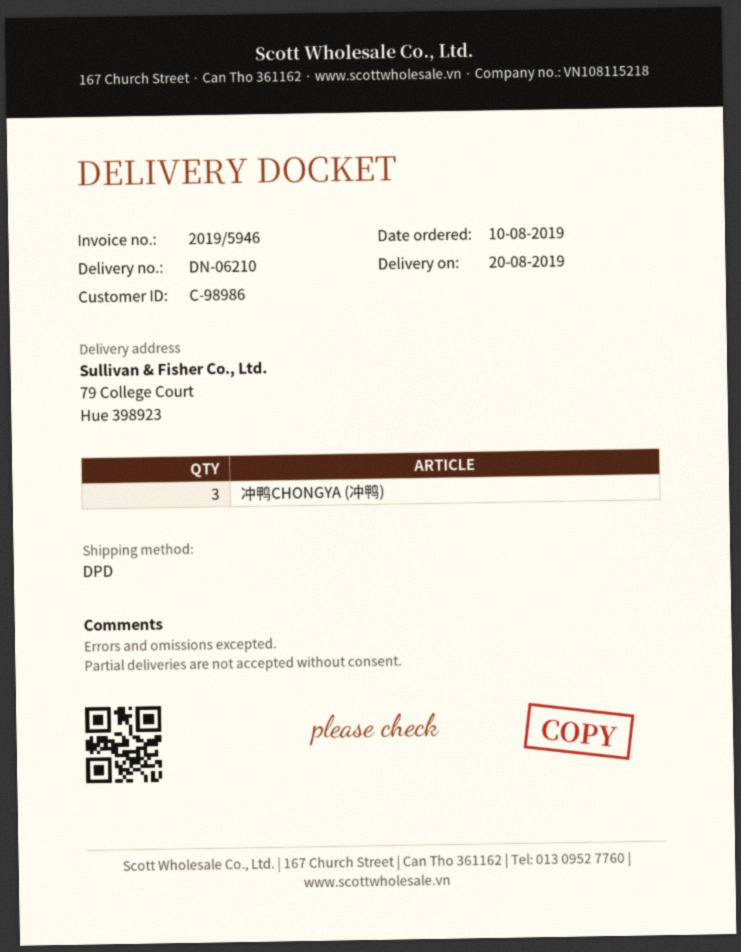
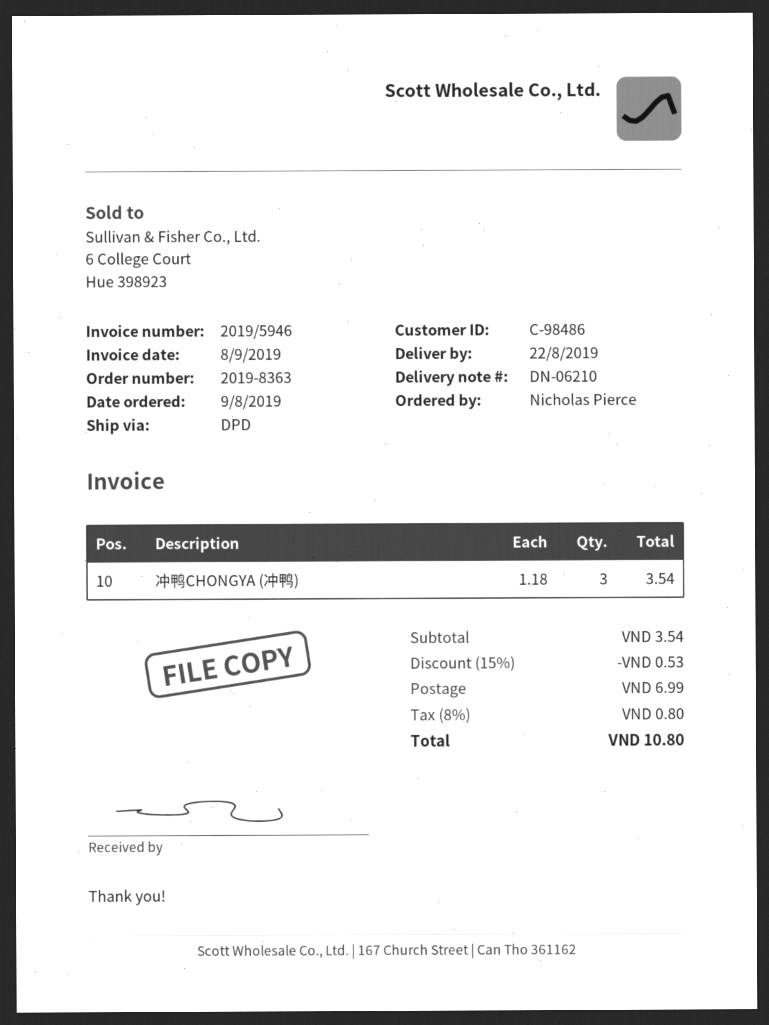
order date: 2019-08-10 -> 2019-08-09
delivery date: 2019-08-20 -> 2019-08-22
customer number: C-98986 -> C-98486

